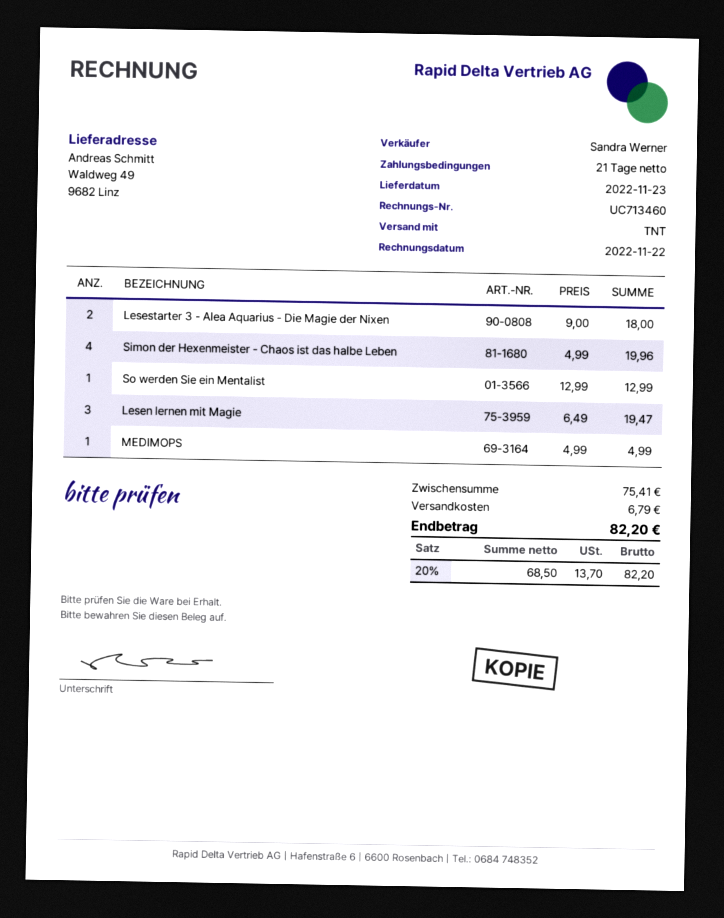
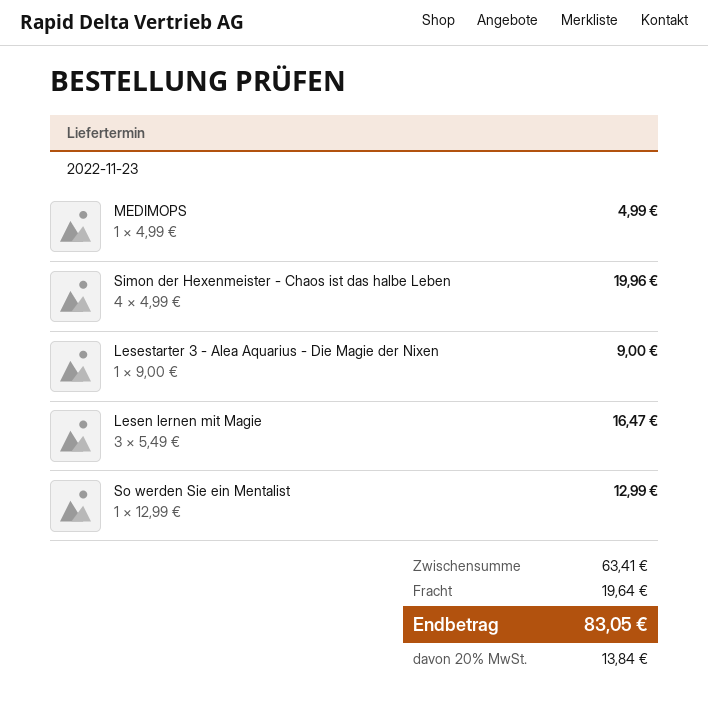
Lesestarter 3 - Alea Aquarius - Die Magie der Nixen: 2 x 9.00 = 18.00 -> 1 x 9.00 = 9.00
Lesen lernen mit Magie: 3 x 6.49 = 19.47 -> 3 x 5.49 = 16.47
subtotal: 75.41 -> 63.41
shipping: 6.79 -> 19.64
tax: 20% = 13.70 -> 20% = 13.84
total: 82.20 -> 83.05

